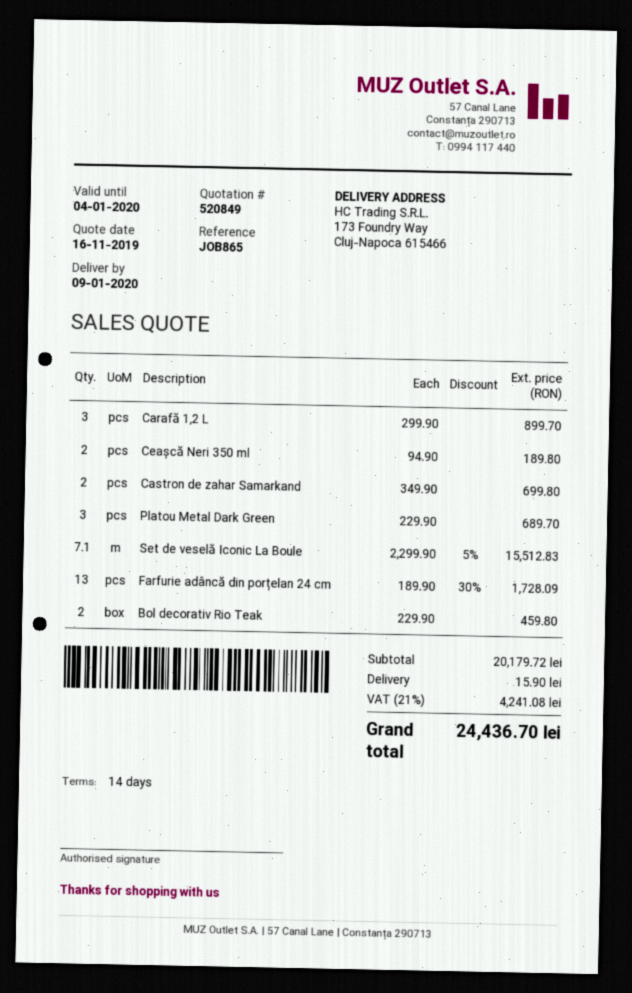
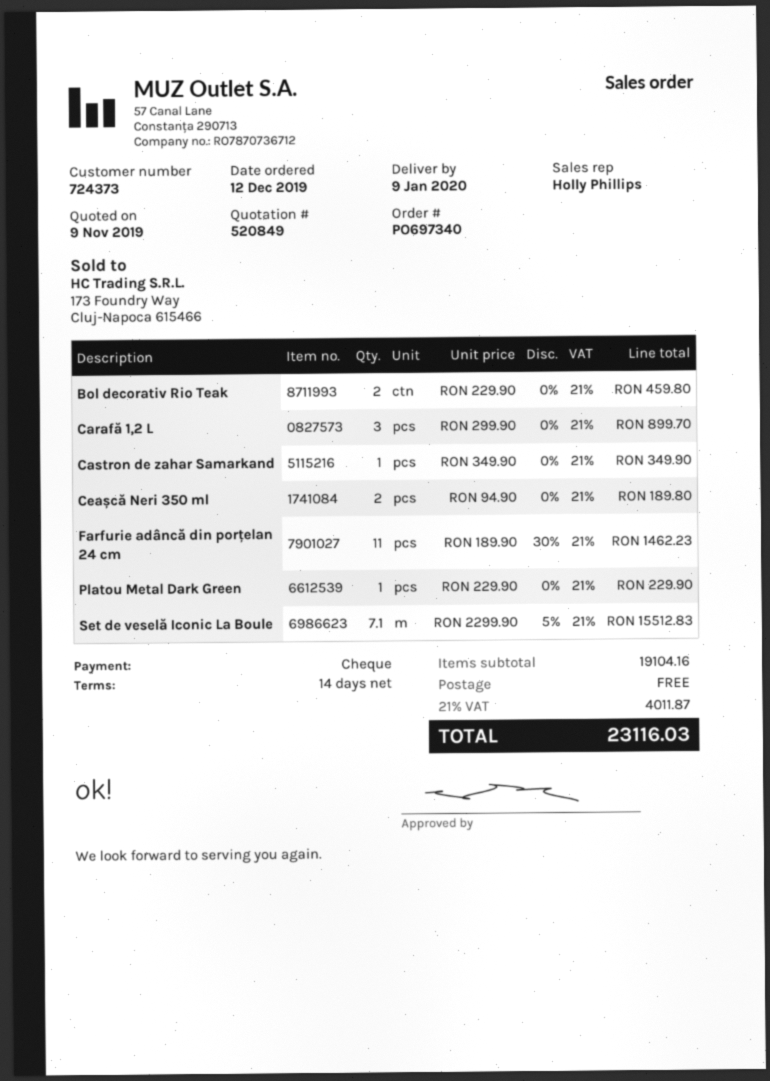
quote date: 2019-11-16 -> 2019-11-09
Castron de zahar Samarkand: 2 x 349.90 = 699.80 -> 1 x 349.90 = 349.90
Platou Metal Dark Green: 3 x 229.90 = 689.70 -> 1 x 229.90 = 229.90
Farfurie adâncă din porțelan 24 cm: 13 x 189.90 - 30% = 1728.09 -> 11 x 189.90 - 30% = 1462.23
subtotal: 20179.72 -> 19104.16
shipping: 15.90 -> 0.00
tax: 21% = 4241.08 -> 21% = 4011.87
total: 24436.70 -> 23116.03

